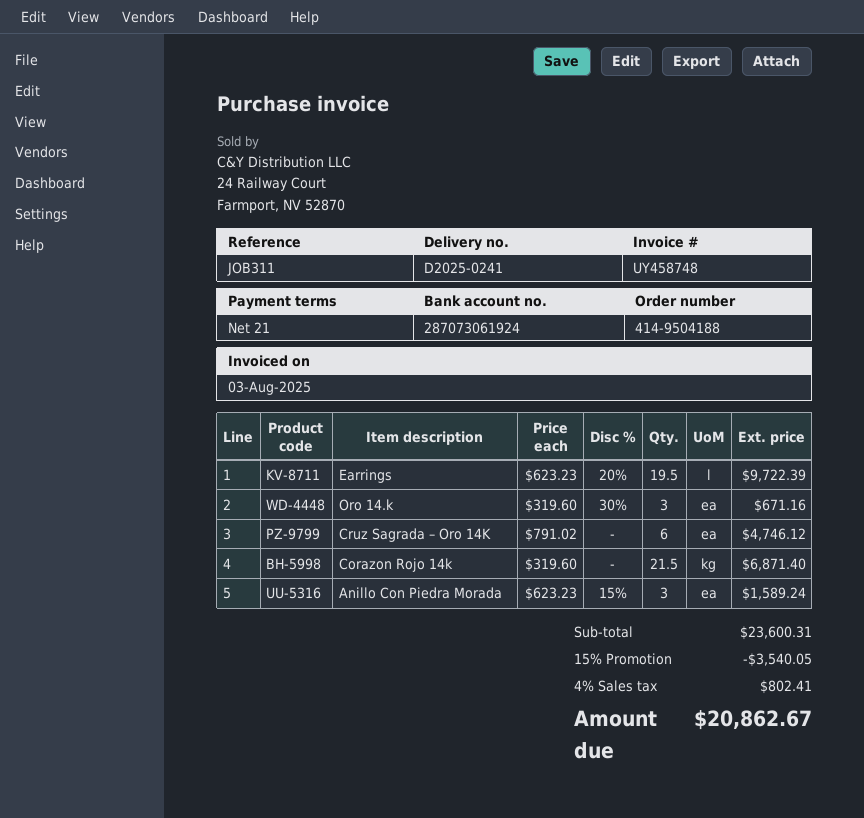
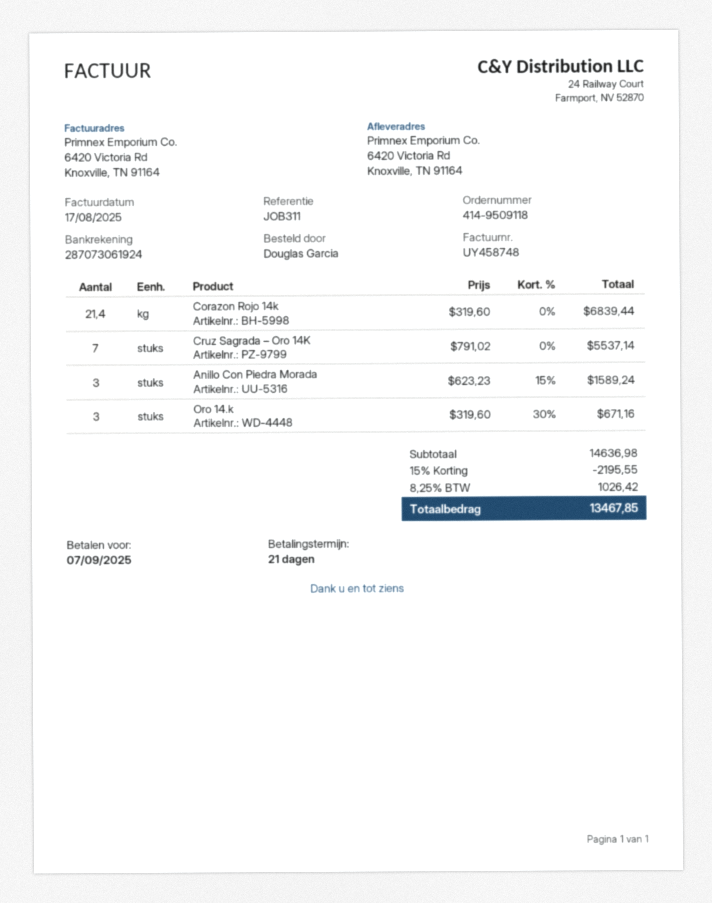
order number: 414-9504188 -> 414-9509118
invoice date: 2025-08-03 -> 2025-08-17
Earrings: 19.5 x 623.23 - 20% = 9722.39 -> none
Cruz Sagrada – Oro 14K: 6 x 791.02 = 4746.12 -> 7 x 791.02 = 5537.14
Corazon Rojo 14k: 21.5 x 319.60 = 6871.40 -> 21.4 x 319.60 = 6839.44
subtotal: 23600.31 -> 14636.98
discount: 15% = 3540.05 -> 15% = 2195.55
tax: 4% = 802.41 -> 8.25% = 1026.42
total: 20862.67 -> 13467.85

